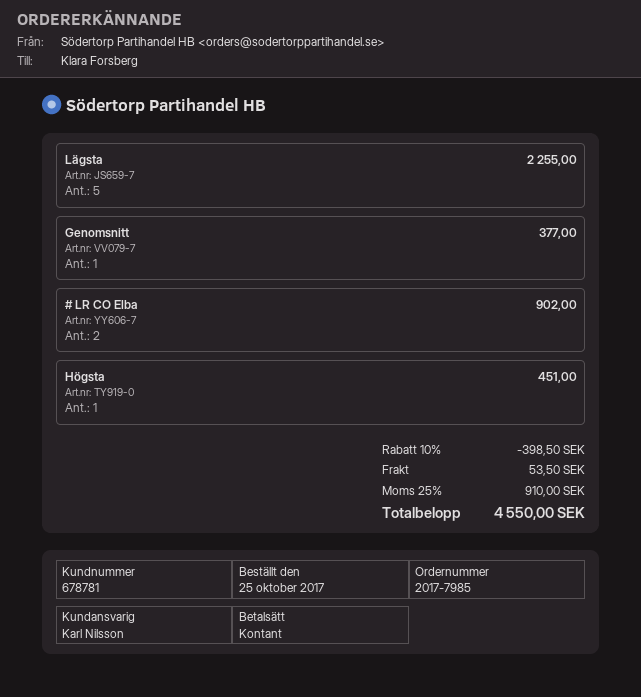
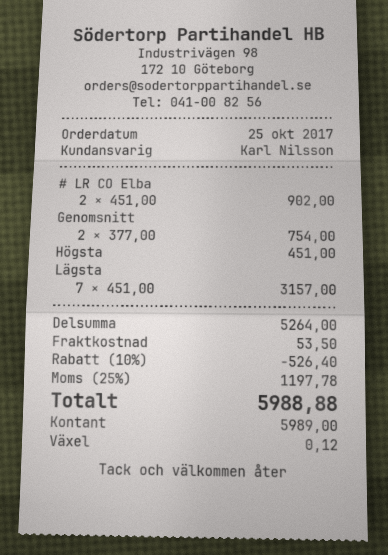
Lägsta: 5 for 2255.00 -> 7 for 3157.00
Genomsnitt: 1 for 377.00 -> 2 for 754.00
discount: 10% = 398.50 -> 10% = 526.40
tax: 25% = 910.00 -> 25% = 1197.78
total: 4550.00 -> 5988.88

